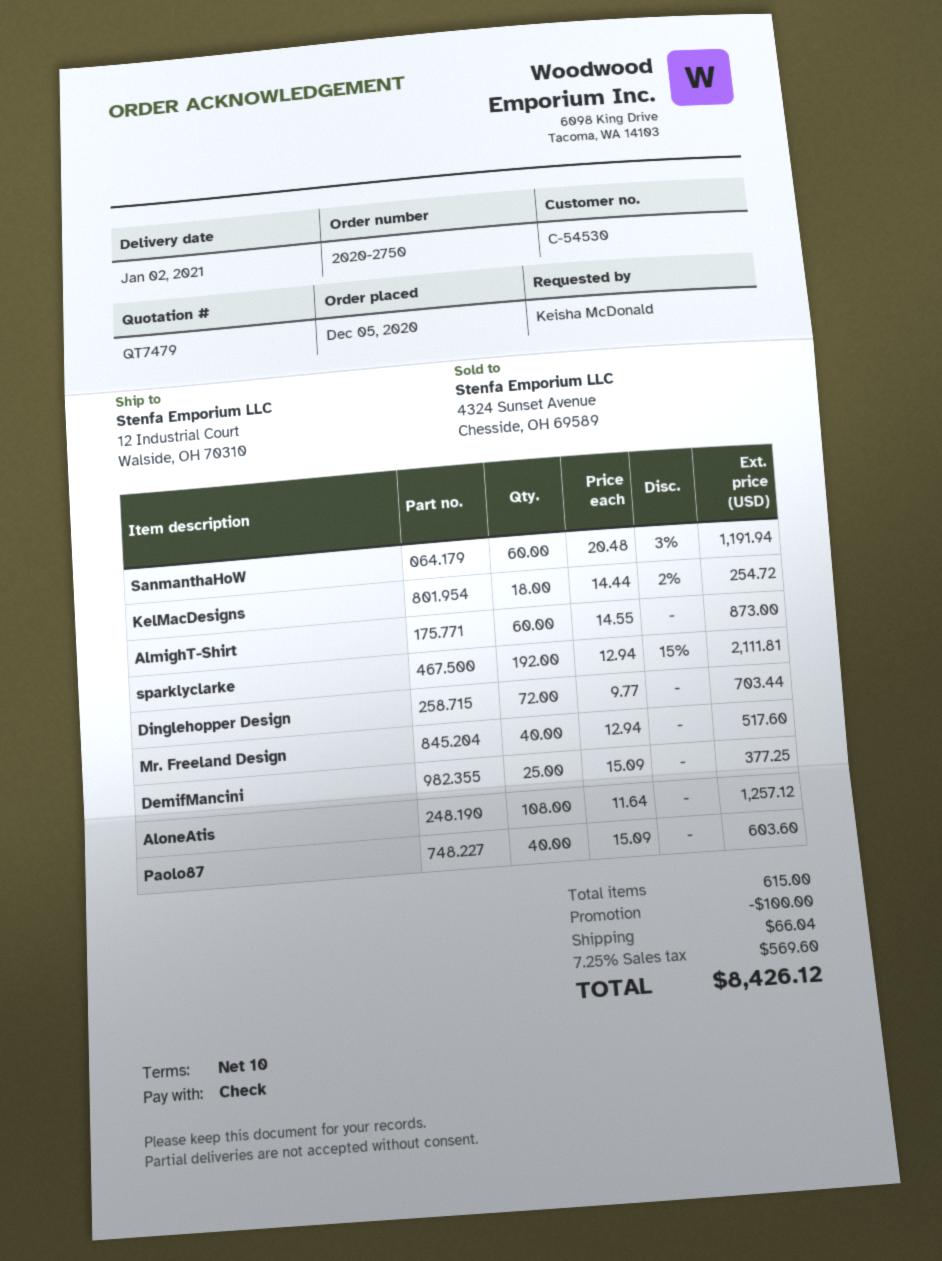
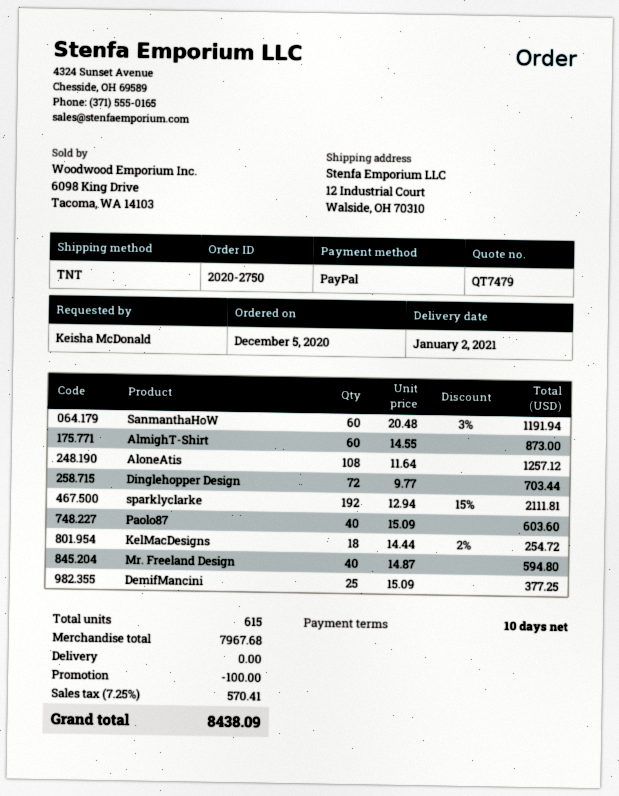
payment method: cheque -> PayPal
Mr. Freeland Design: 40 x 12.94 = 517.60 -> 40 x 14.87 = 594.80
shipping: 66.04 -> 0.00
tax: 7.25% = 569.60 -> 7.25% = 570.41
total: 8426.12 -> 8438.09

